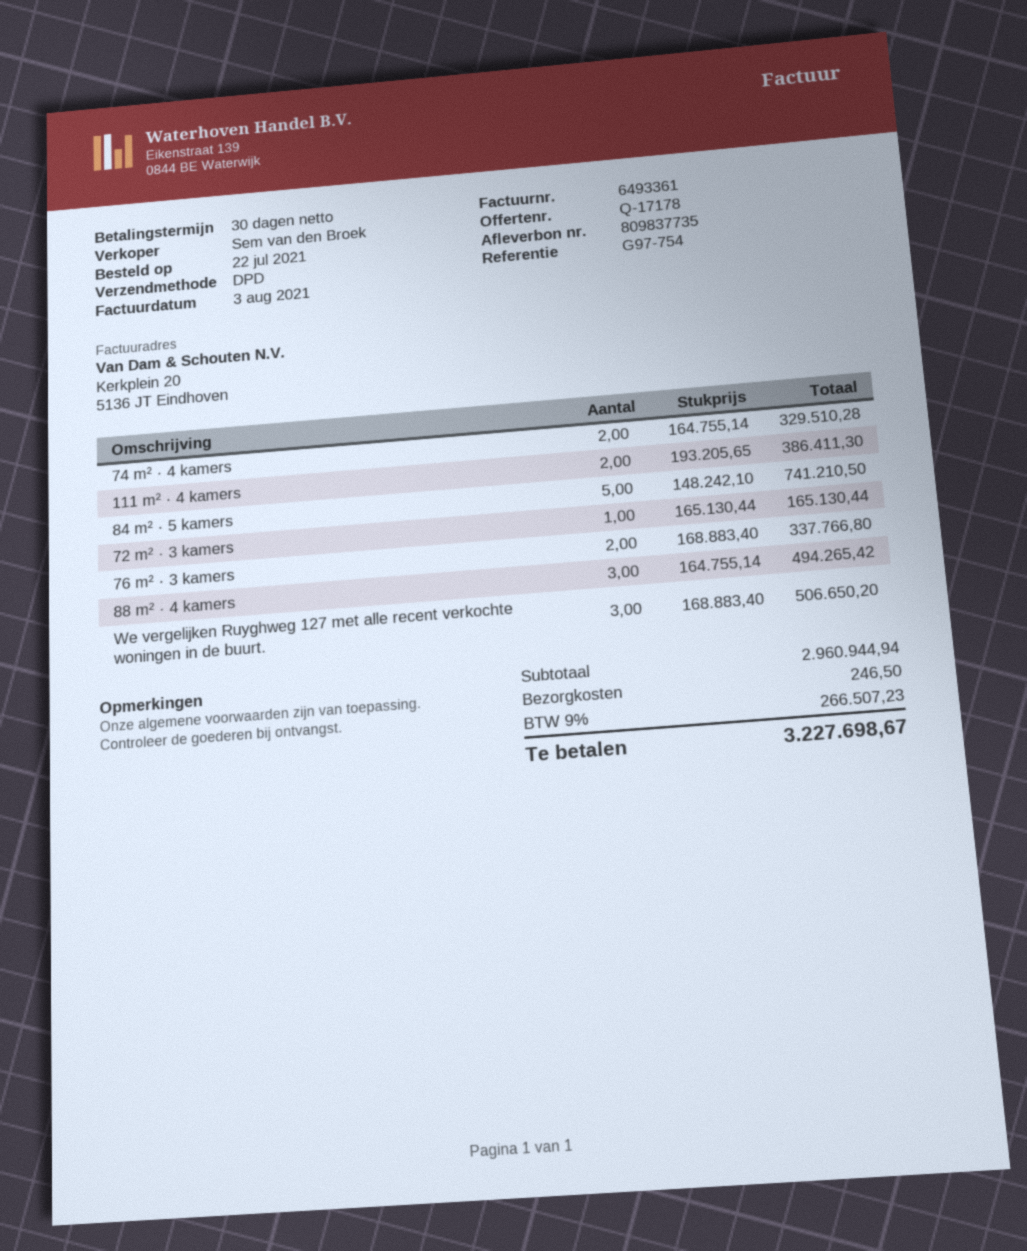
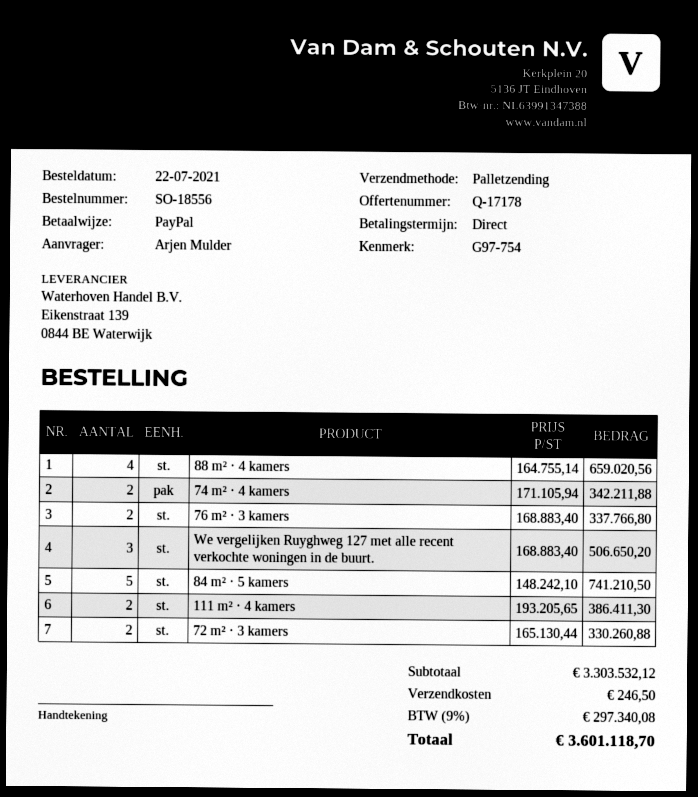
payment terms: 30 days -> on receipt
shipping method: DPD -> pallet freight
74 m² · 4 kamers: 2 x 164755.14 = 329510.28 -> 2 x 171105.94 = 342211.88
72 m² · 3 kamers: 1 x 165130.44 = 165130.44 -> 2 x 165130.44 = 330260.88
88 m² · 4 kamers: 3 x 164755.14 = 494265.42 -> 4 x 164755.14 = 659020.56
subtotal: 2960944.94 -> 3303532.12
tax: 9% = 266507.23 -> 9% = 297340.08
total: 3227698.67 -> 3601118.70

